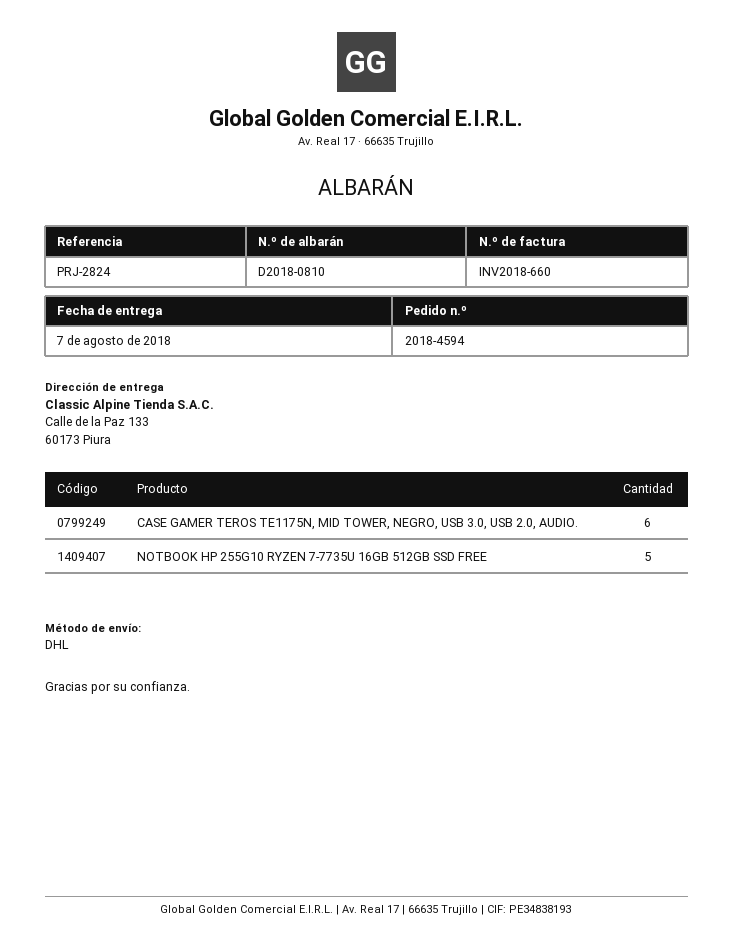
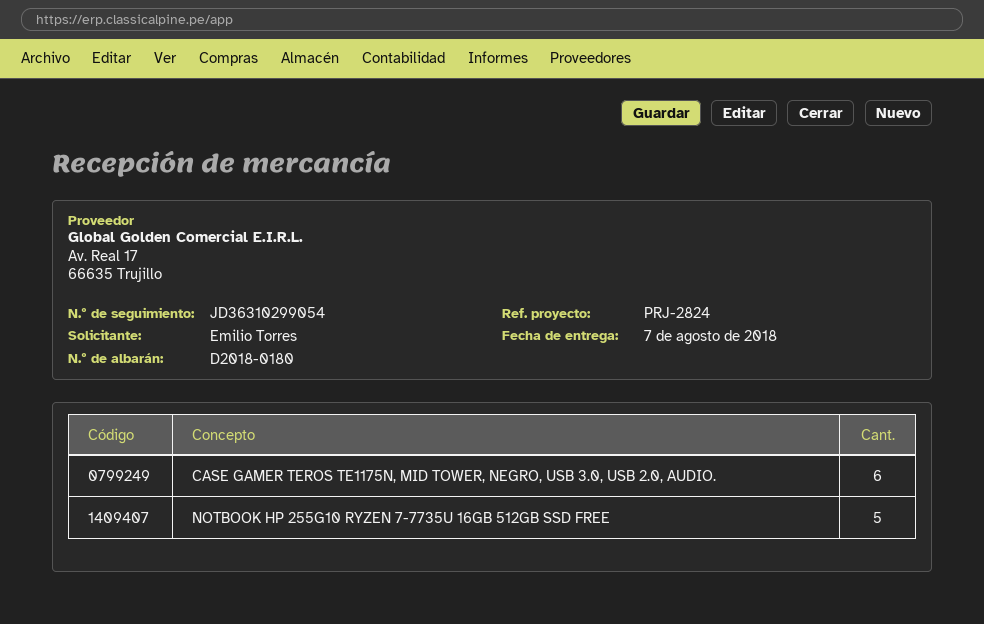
delivery note number: D2018-0810 -> D2018-0180

